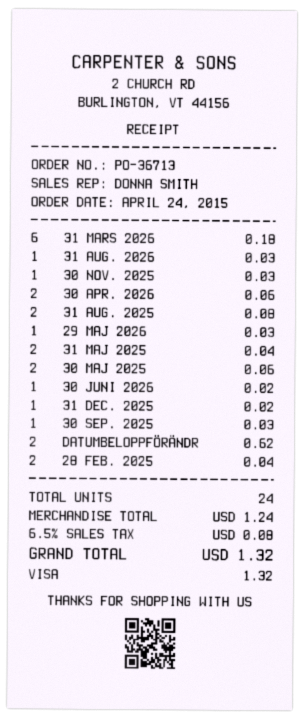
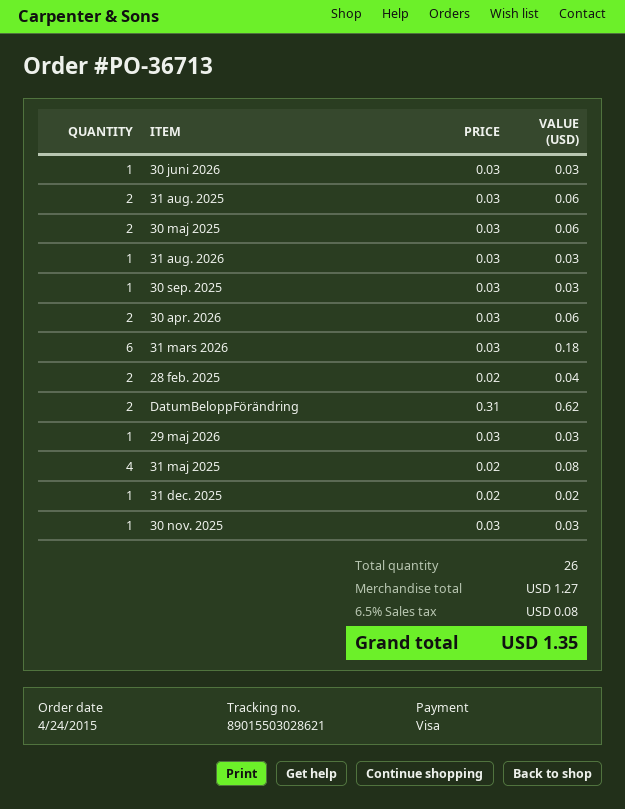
31 AUG. 2025: 2 for 0.08 -> 2 for 0.06
31 MAJ 2025: 2 for 0.04 -> 4 for 0.08
30 JUNI 2026: 1 for 0.02 -> 1 for 0.03
total quantity: 24 -> 26
subtotal: 1.24 -> 1.27
total: 1.32 -> 1.35

